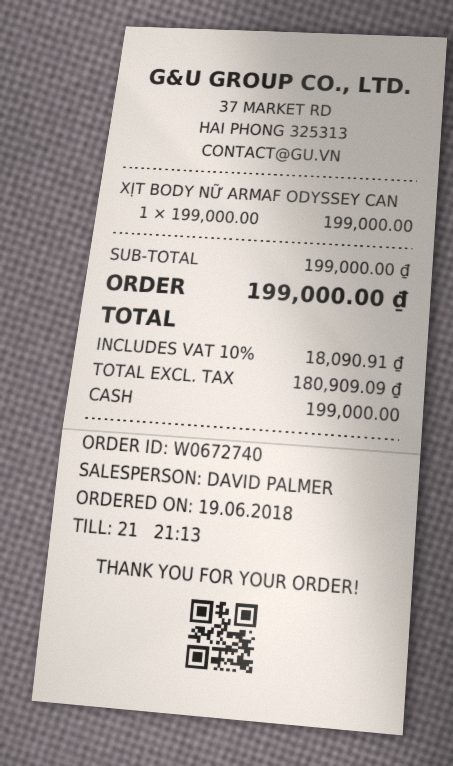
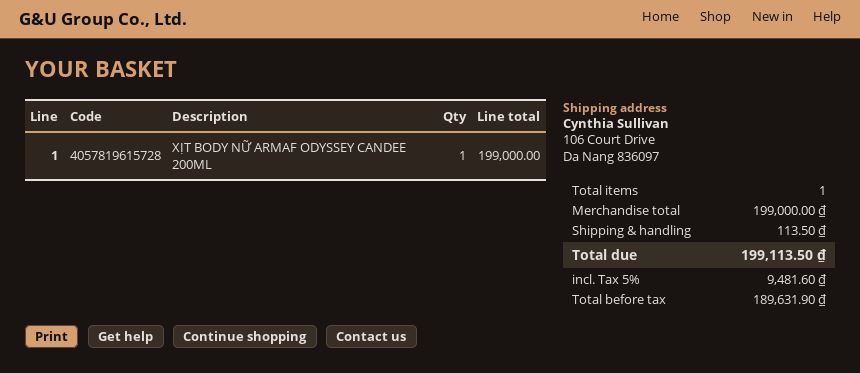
shipping: none -> 113.50
net: 180909.09 -> 189631.90
tax: 10% = 18090.91 -> 5% = 9481.60
total: 199000.00 -> 199113.50

